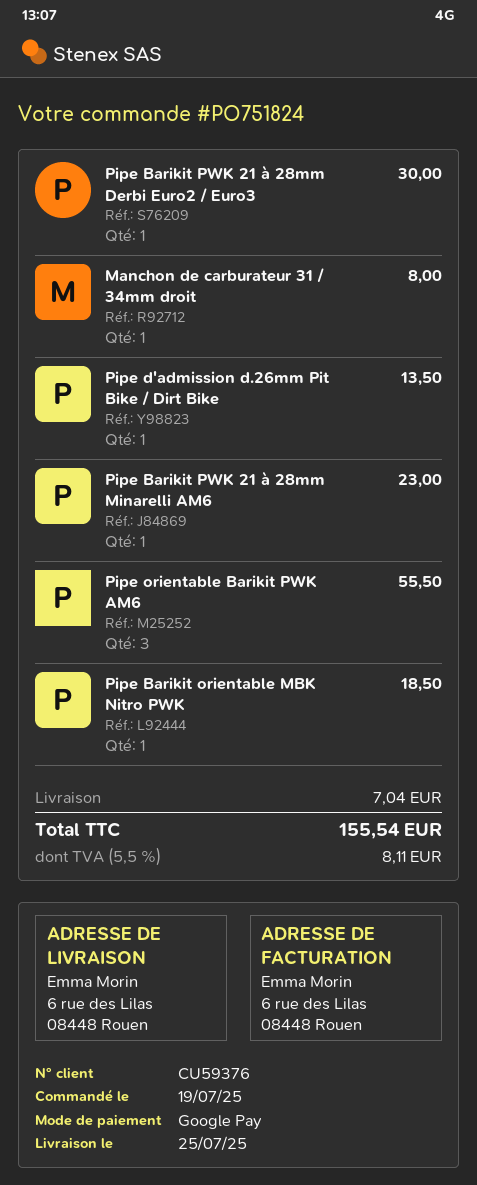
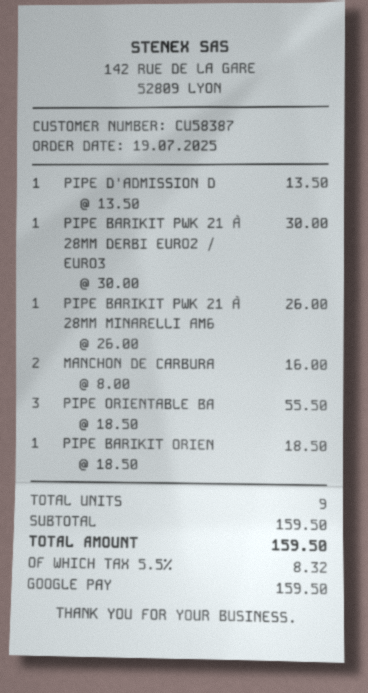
customer number: CU59376 -> CU58387
Manchon de carburateur 31 / 34mm droit: 1 for 8.00 -> 2 for 16.00
Pipe Barikit PWK 21 à 28mm Minarelli AM6: 1 for 23.00 -> 1 for 26.00
shipping: 7.04 -> none
tax: 5.5% = 8.11 -> 5.5% = 8.32
total: 155.54 -> 159.50

